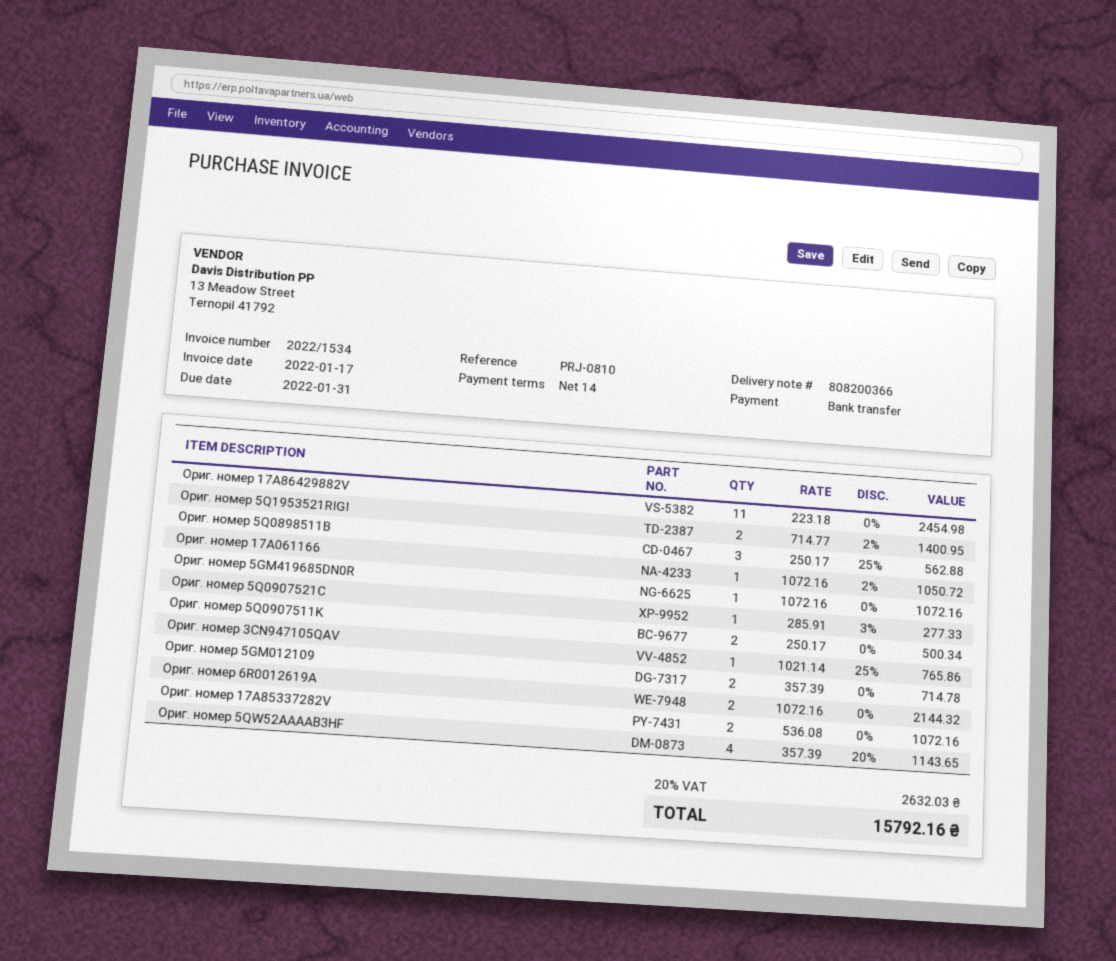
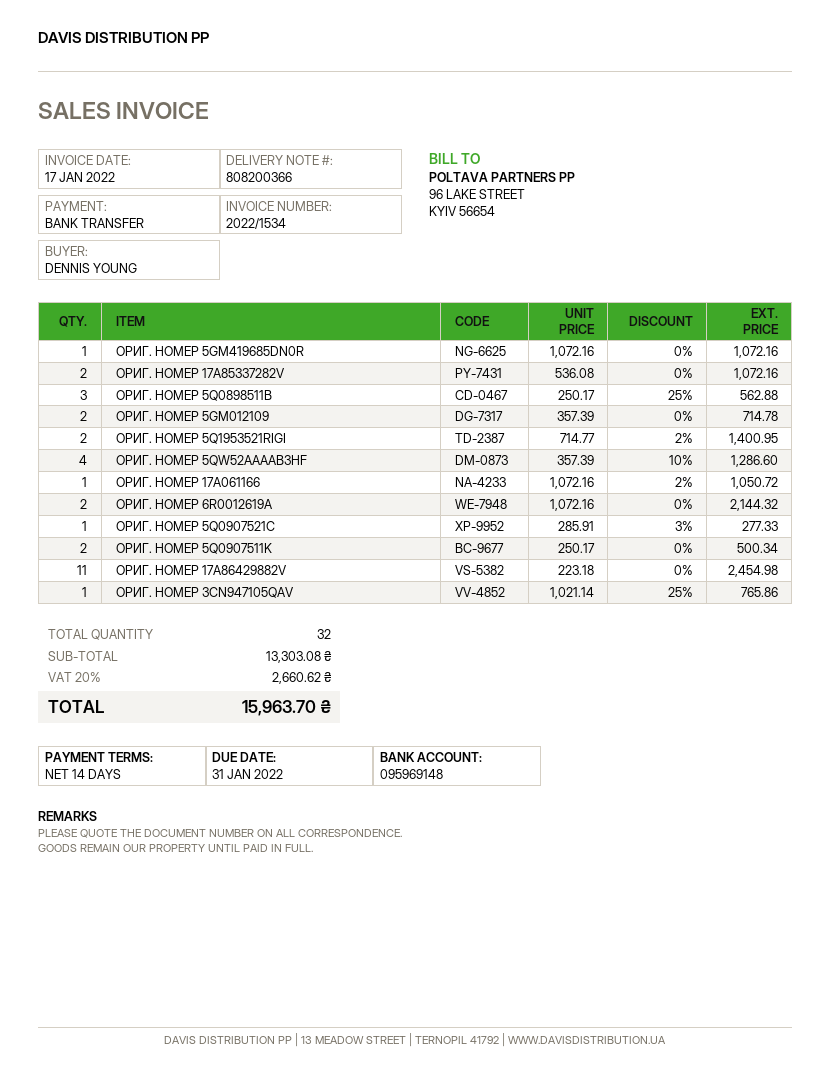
Ориг. номер 5QW52AAAAB3HF: 4 x 357.39 - 20% = 1143.65 -> 4 x 357.39 - 10% = 1286.60
tax: 20% = 2632.03 -> 20% = 2660.62
total: 15792.16 -> 15963.70

